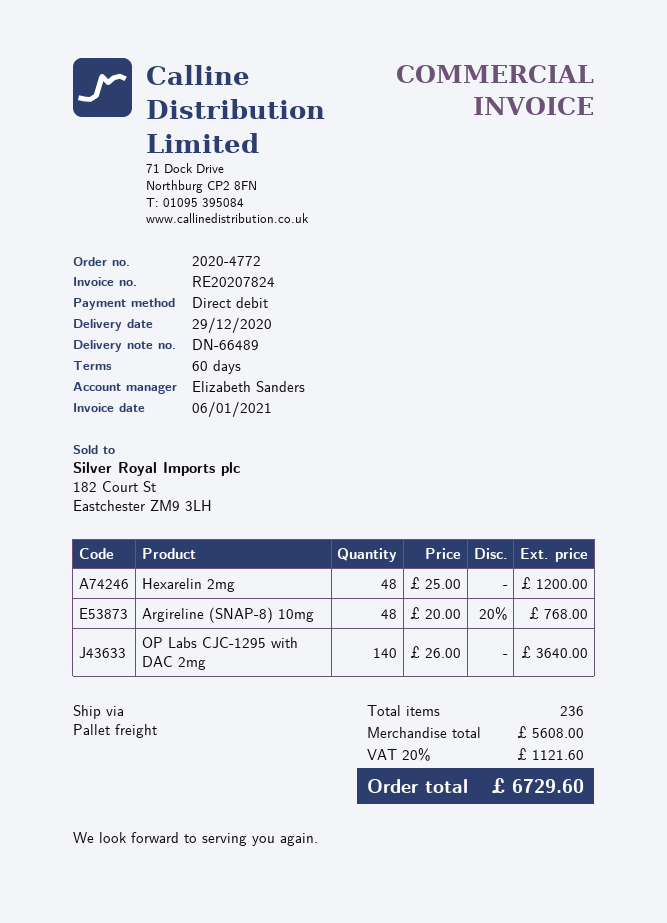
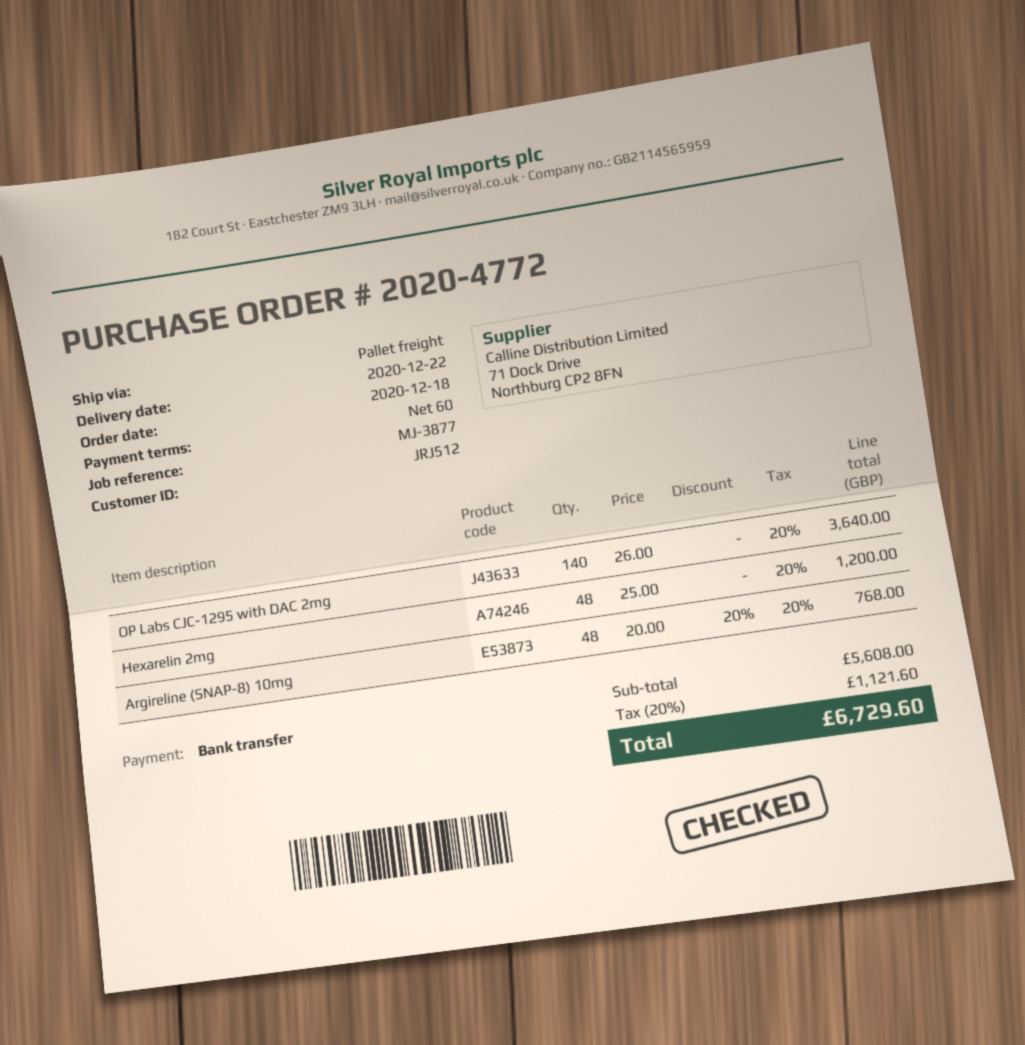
delivery date: 2020-12-29 -> 2020-12-22
payment method: direct debit -> bank transfer

